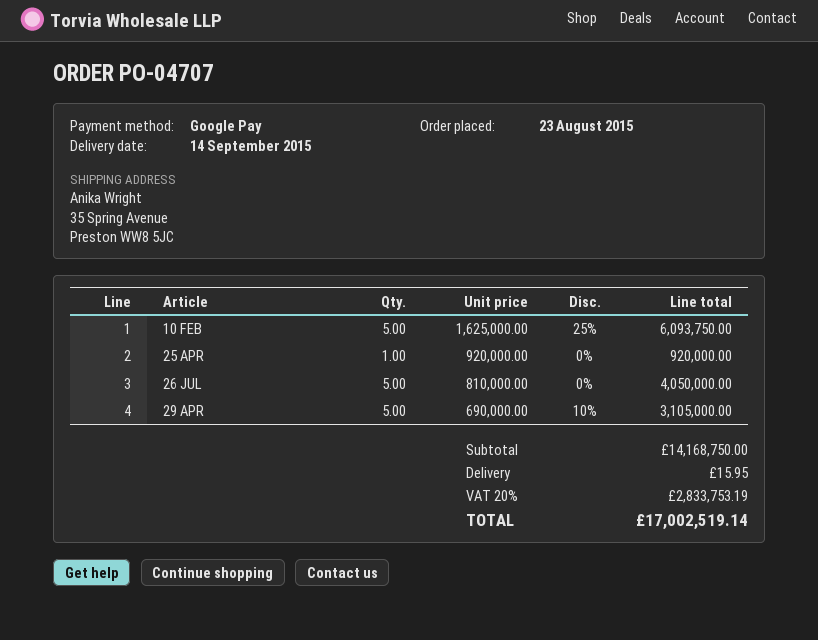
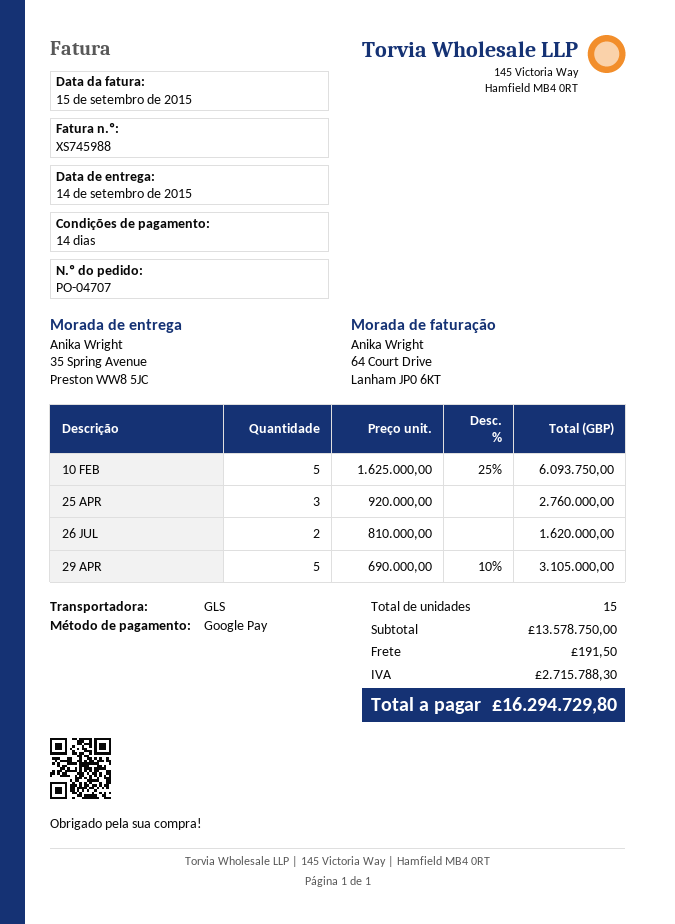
25 APR: 1 x 920000.00 = 920000.00 -> 3 x 920000.00 = 2760000.00
26 JUL: 5 x 810000.00 = 4050000.00 -> 2 x 810000.00 = 1620000.00
subtotal: 14168750.00 -> 13578750.00
shipping: 15.95 -> 191.50
tax: 2833753.19 -> 2715788.30
total: 17002519.14 -> 16294729.80

